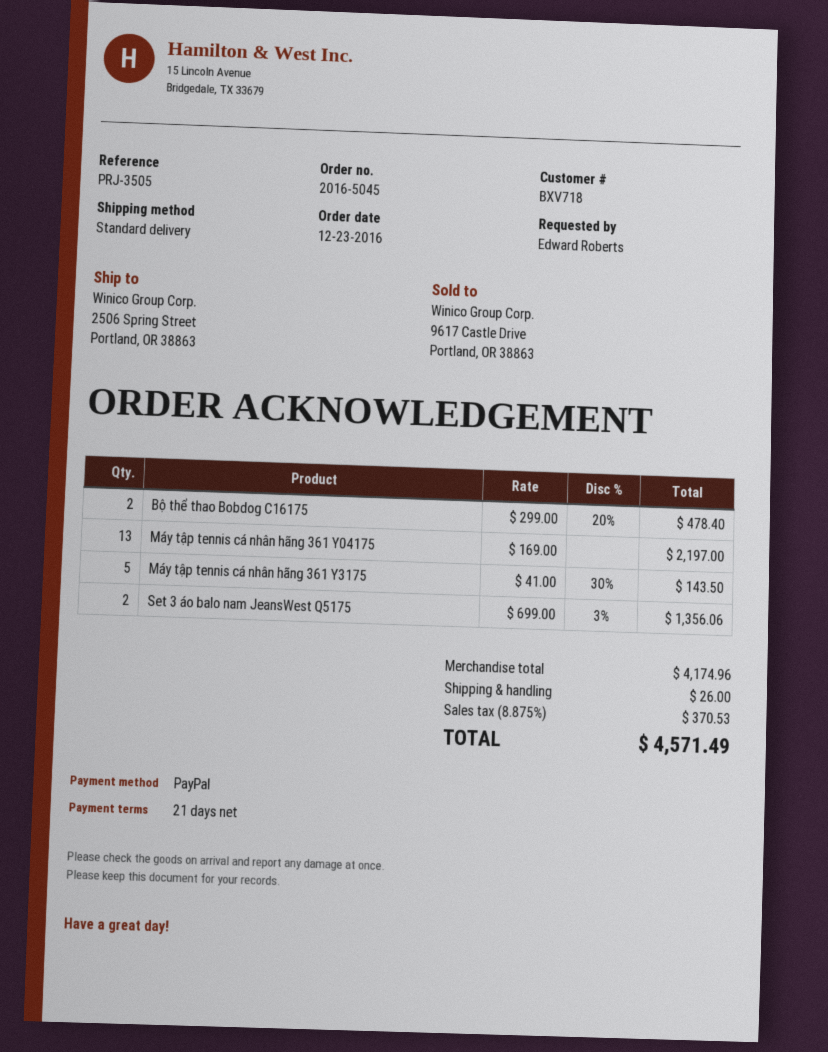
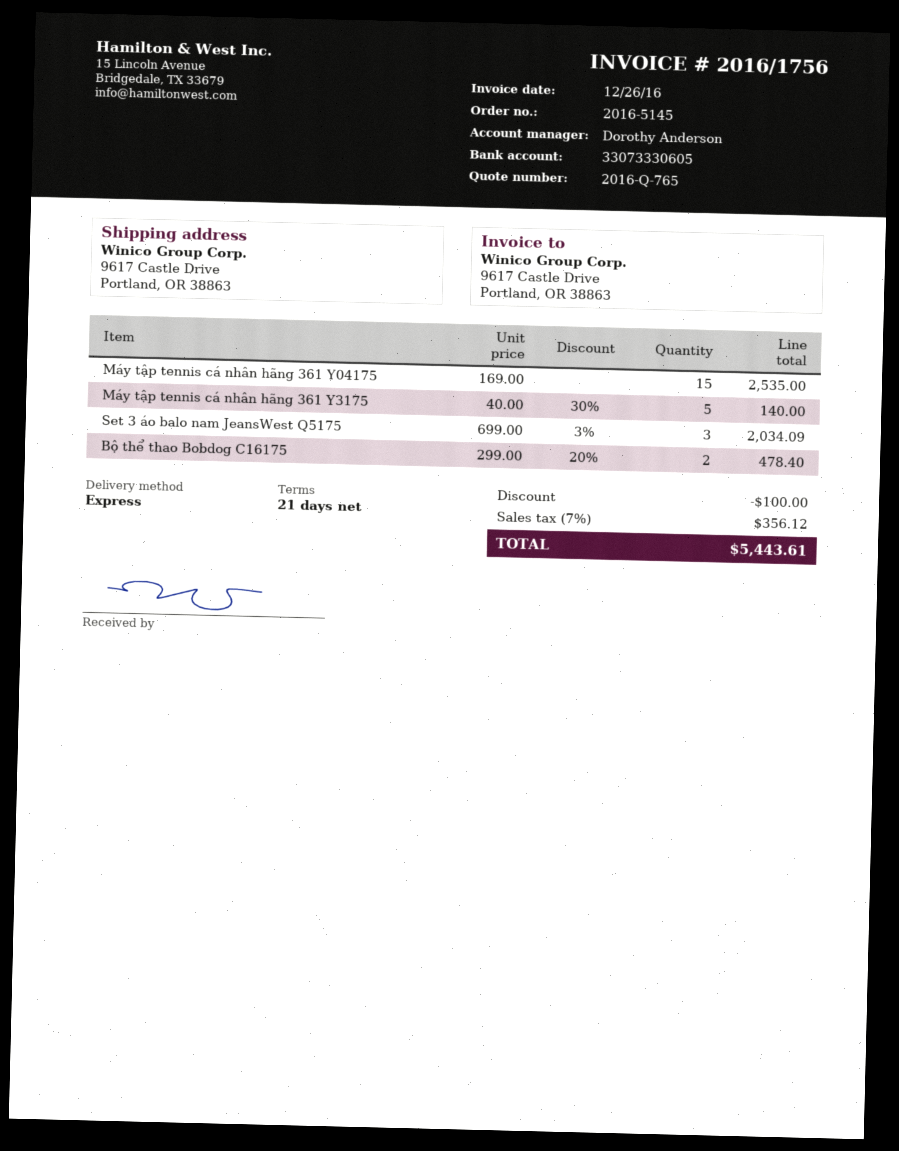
order number: 2016-5045 -> 2016-5145
shipping method: standard -> express
ship to: 2506 Spring Street, Portland, OR 38863 -> 9617 Castle Drive, Portland, OR 38863
Máy tập tennis cá nhân hãng 361 Y04175: 13 x 169.00 = 2197.00 -> 15 x 169.00 = 2535.00
Máy tập tennis cá nhân hãng 361 Y3175: 5 x 41.00 - 30% = 143.50 -> 5 x 40.00 - 30% = 140.00
Set 3 áo balo nam JeansWest Q5175: 2 x 699.00 - 3% = 1356.06 -> 3 x 699.00 - 3% = 2034.09
discount: none -> 100.00
shipping: 26.00 -> none
tax: 8.875% = 370.53 -> 7% = 356.12
total: 4571.49 -> 5443.61

